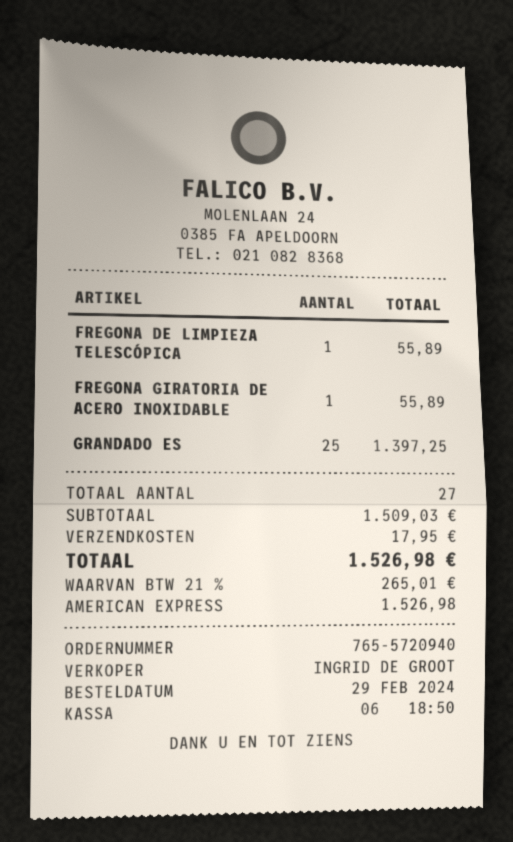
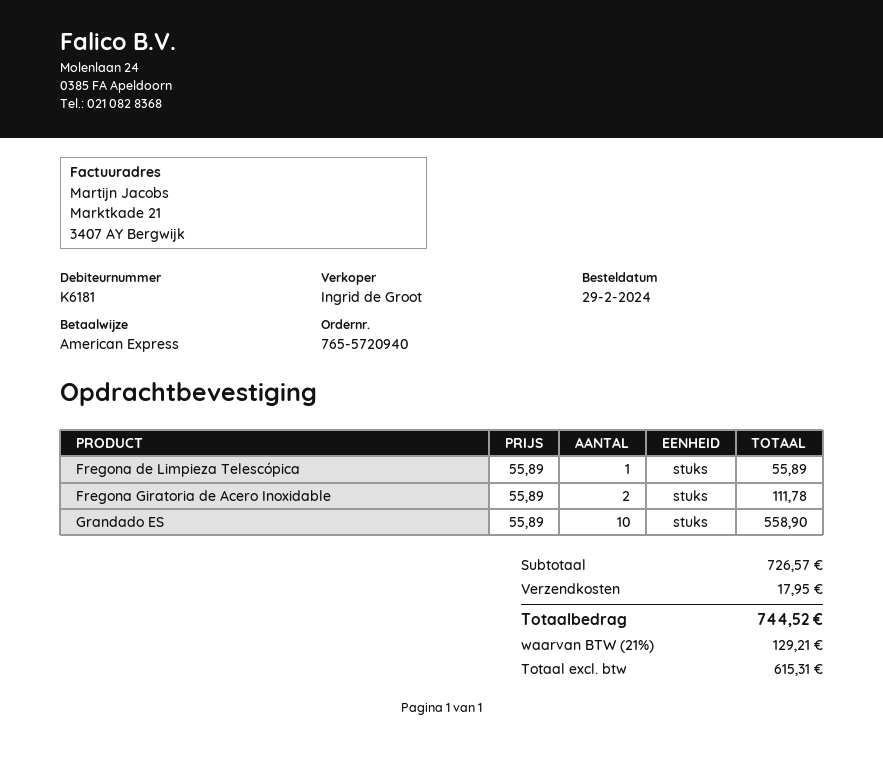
FREGONA GIRATORIA DE ACERO INOXIDABLE: 1 for 55.89 -> 2 for 111.78
GRANDADO ES: 25 for 1397.25 -> 10 for 558.90
subtotal: 1509.03 -> 726.57
tax: 21% = 265.01 -> 21% = 129.21
total: 1526.98 -> 744.52

